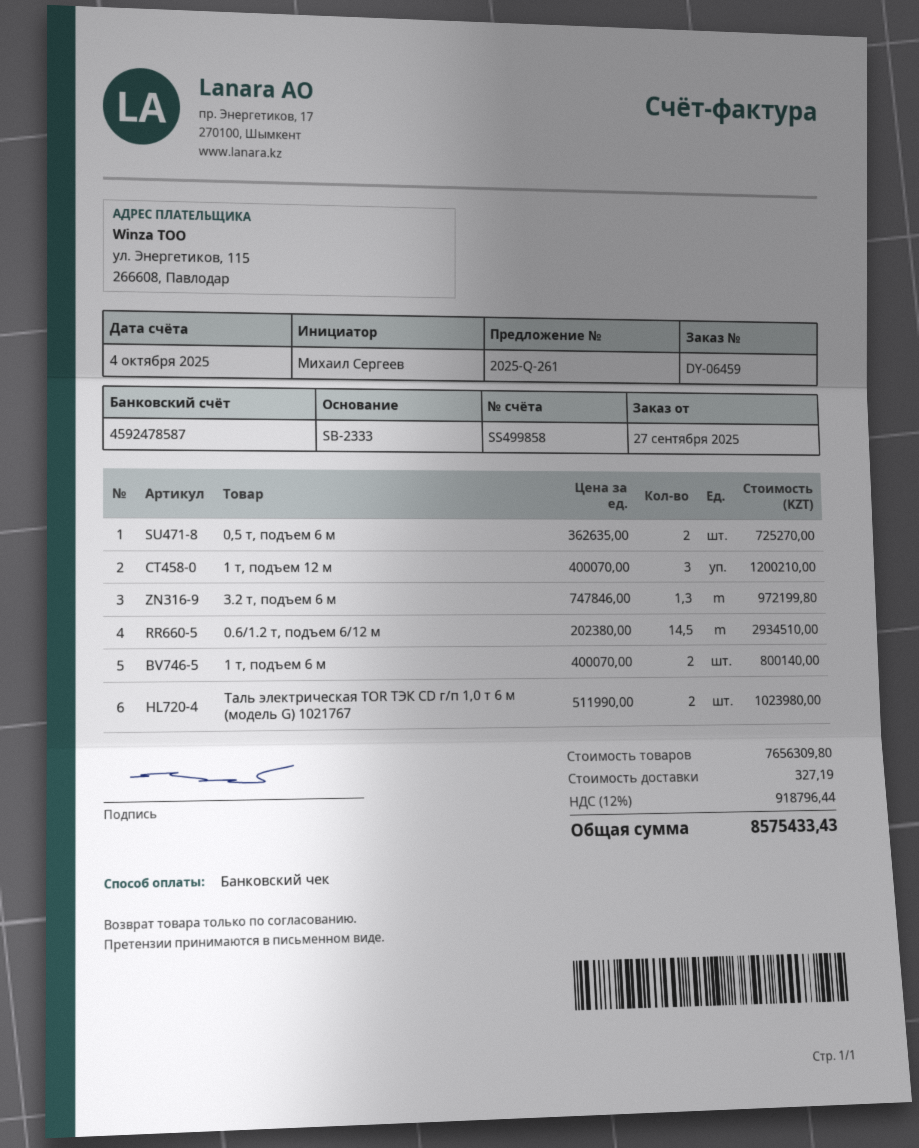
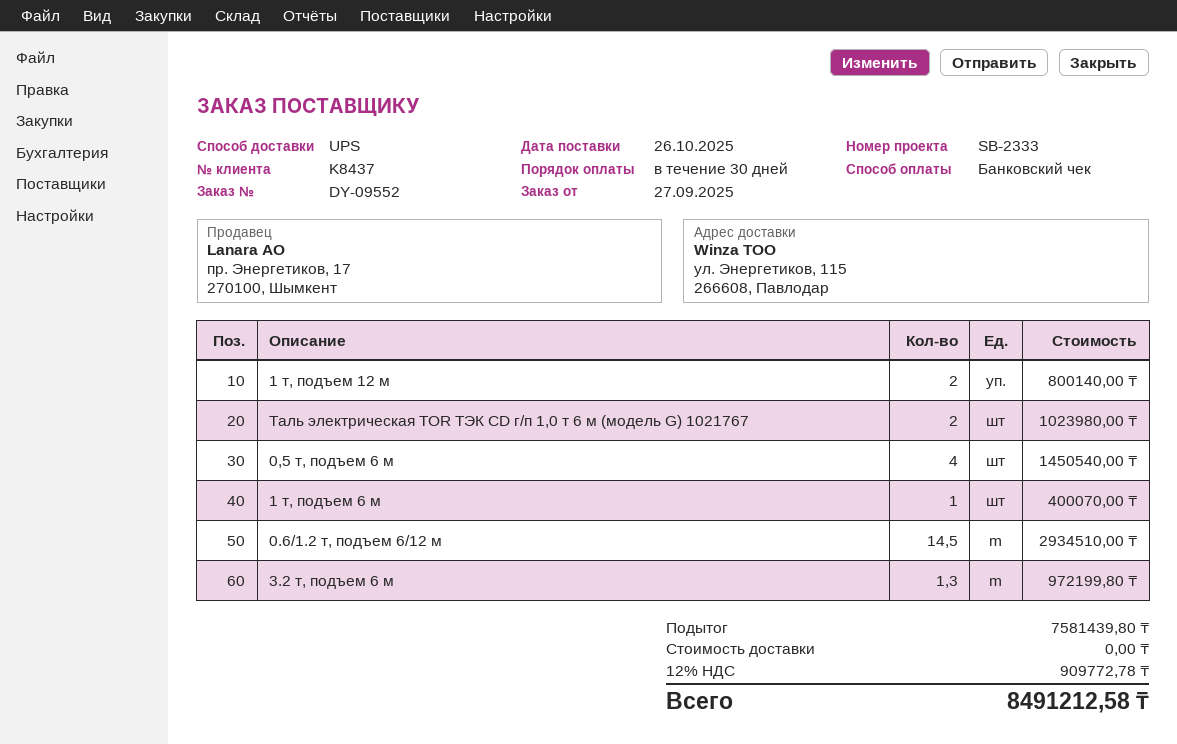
order number: DY-06459 -> DY-09552
0,5 т, подъем 6 м: 2 for 725270.00 -> 4 for 1450540.00
1 т, подъем 12 м: 3 for 1200210.00 -> 2 for 800140.00
1 т, подъем 6 м: 2 for 800140.00 -> 1 for 400070.00
subtotal: 7656309.80 -> 7581439.80
shipping: 327.19 -> 0.00
tax: 12% = 918796.44 -> 12% = 909772.78
total: 8575433.43 -> 8491212.58

